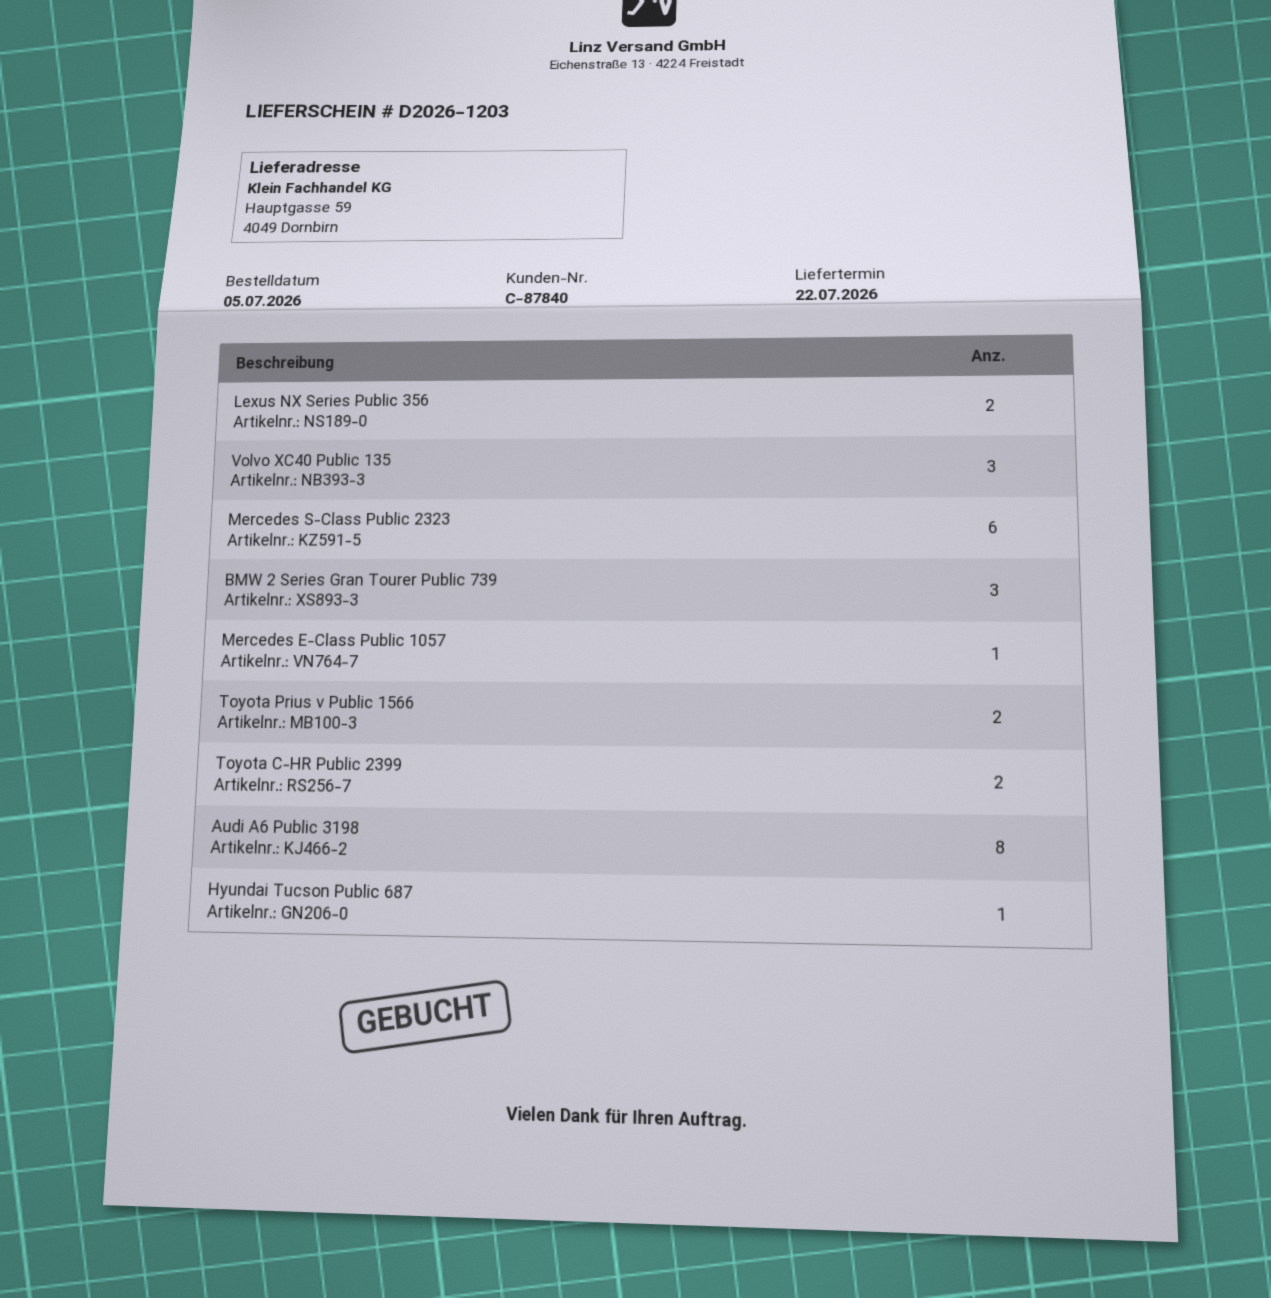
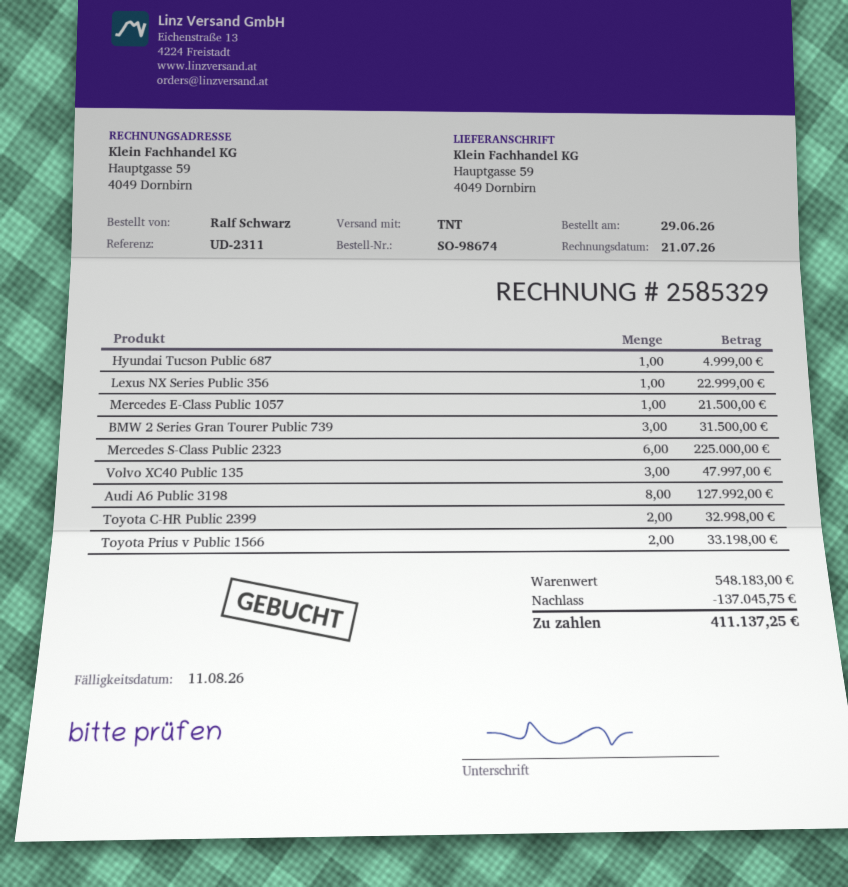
order date: 2026-07-05 -> 2026-06-29
Lexus NX Series Public 356: 2 -> 1

